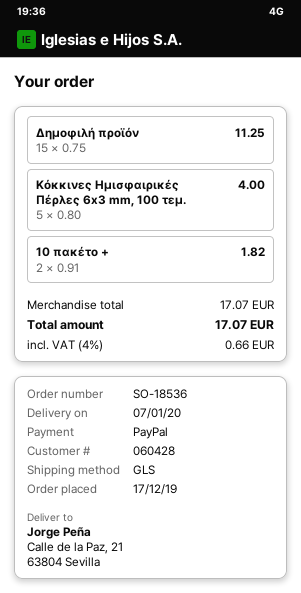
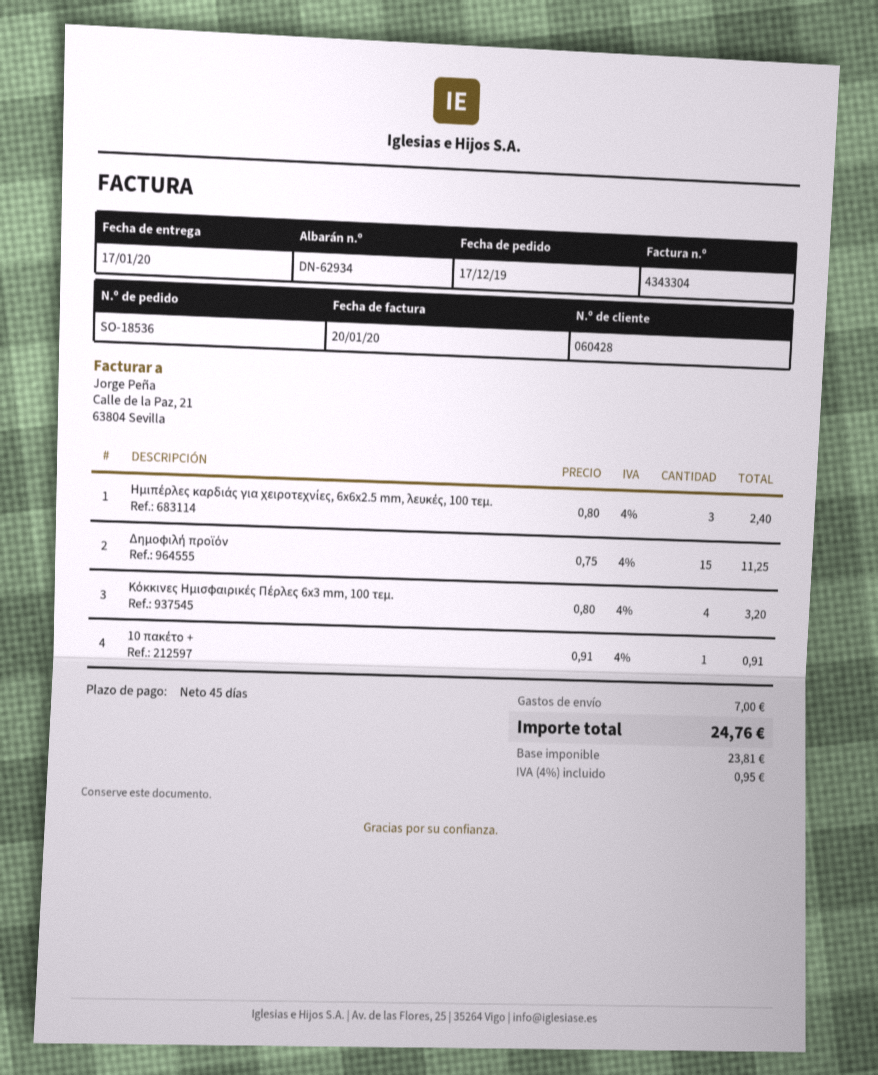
delivery date: 2020-01-07 -> 2020-01-17
Κόκκινες Ημισφαιρικές Πέρλες 6x3 mm, 100 τεμ.: 5 x 0.80 = 4.00 -> 4 x 0.80 = 3.20
10 πακέτο +: 2 x 0.91 = 1.82 -> 1 x 0.91 = 0.91
Ημιπέρλες καρδιάς για χειροτεχνίες, 6x6x2.5 mm, λευκές, 100 τεμ.: none -> 3 x 0.80 = 2.40
shipping: none -> 7.00
tax: 4% = 0.66 -> 4% = 0.95
total: 17.07 -> 24.76

